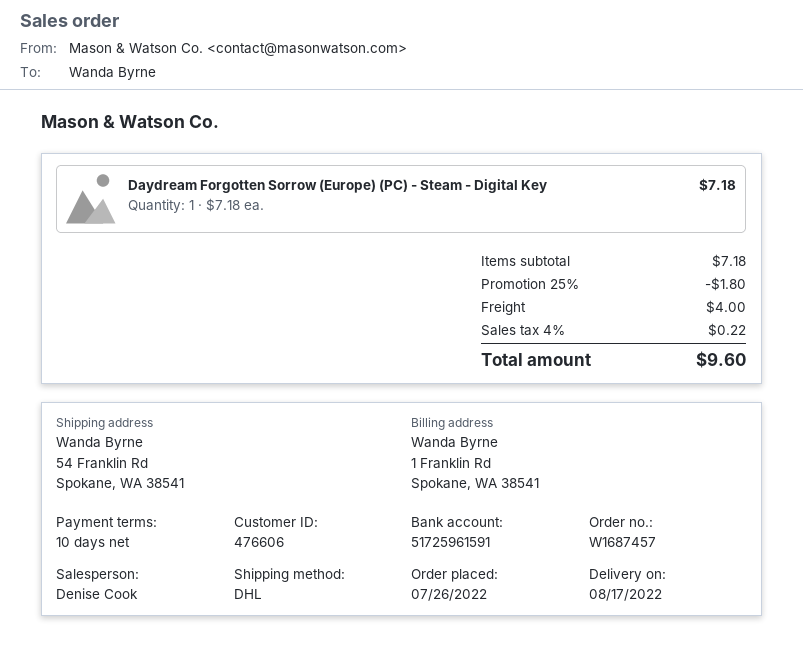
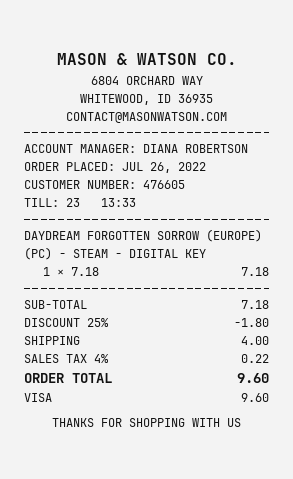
customer number: 476606 -> 476605
sales rep: Denise Cook -> DIANA ROBERTSON

